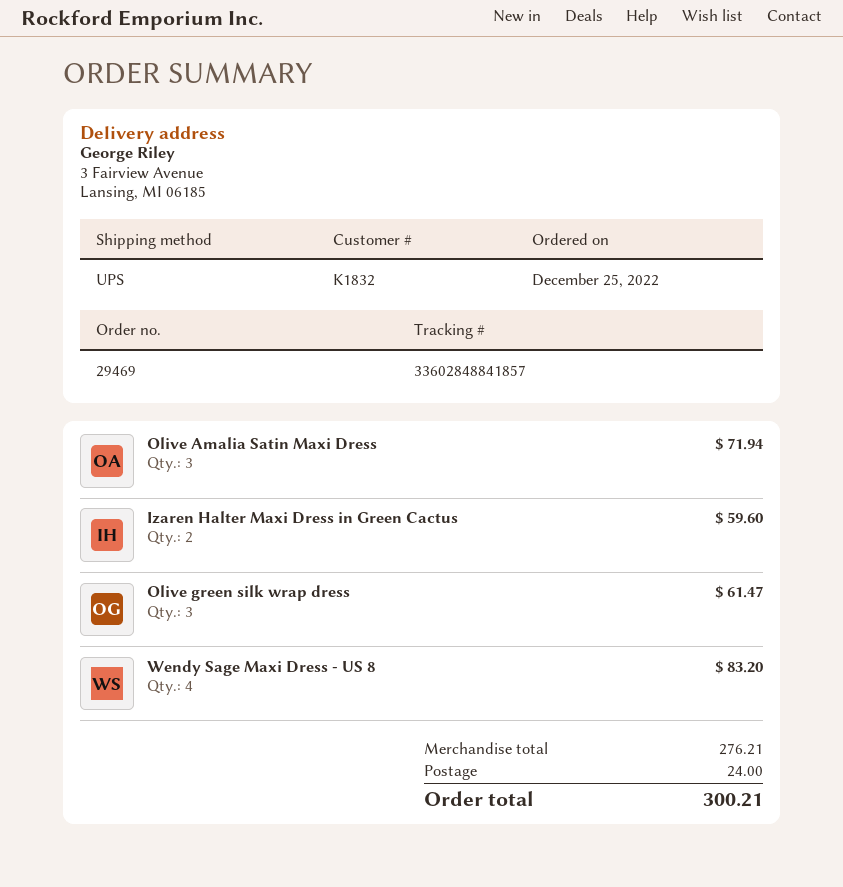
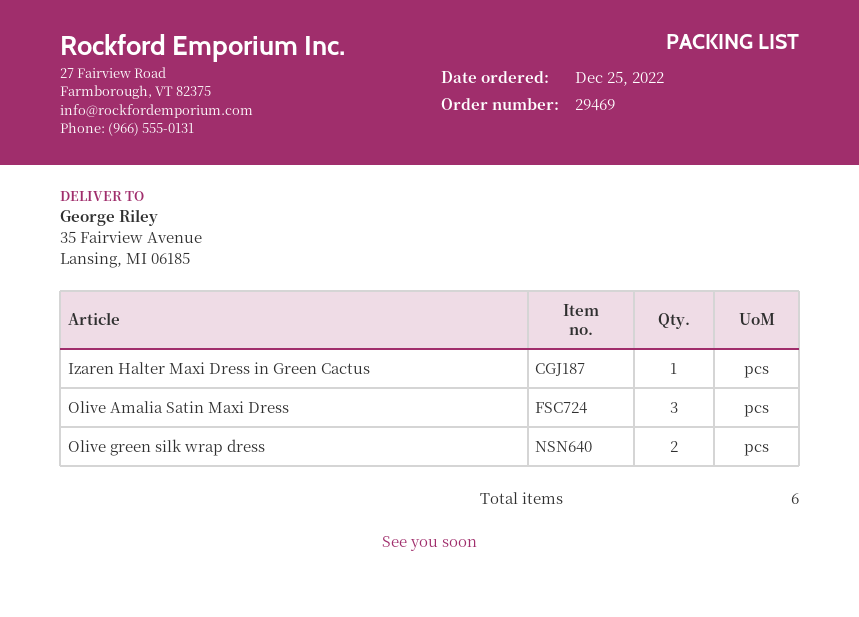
ship to: 3 Fairview Avenue, Lansing, MI 06185 -> 35 Fairview Avenue, Lansing, MI 06185
Izaren Halter Maxi Dress in Green Cactus: 2 -> 1
Olive green silk wrap dress: 3 -> 2
Wendy Sage Maxi Dress - US 8: 4 -> none

